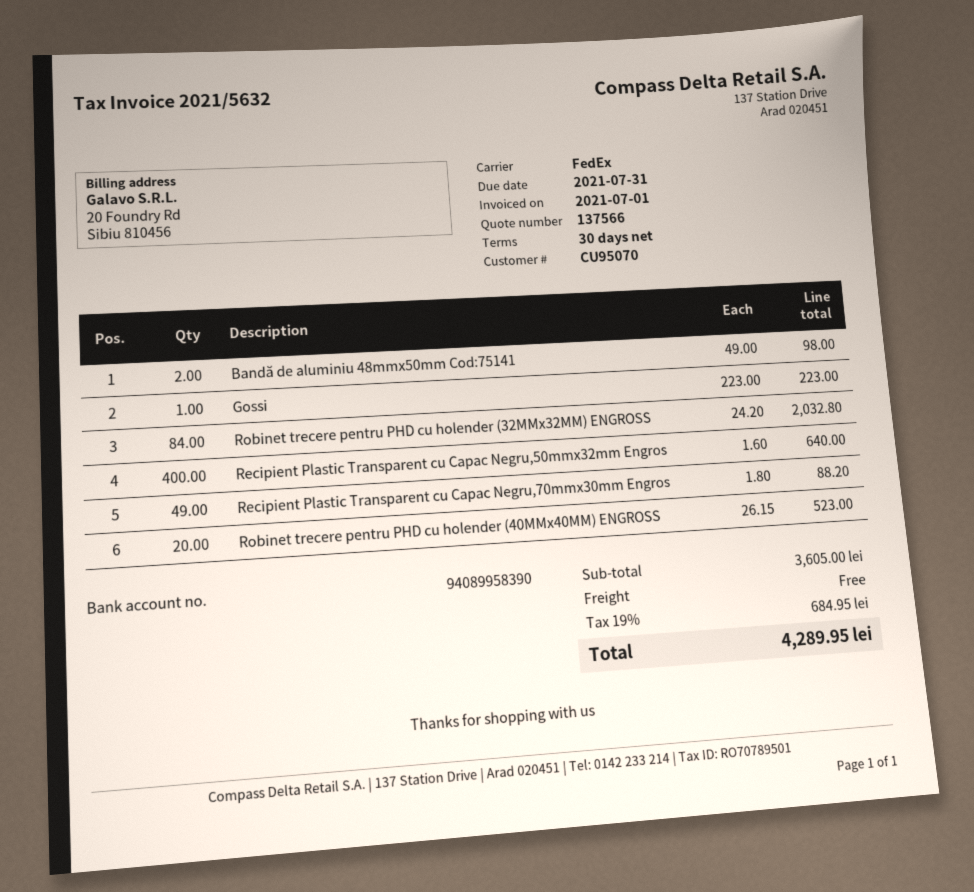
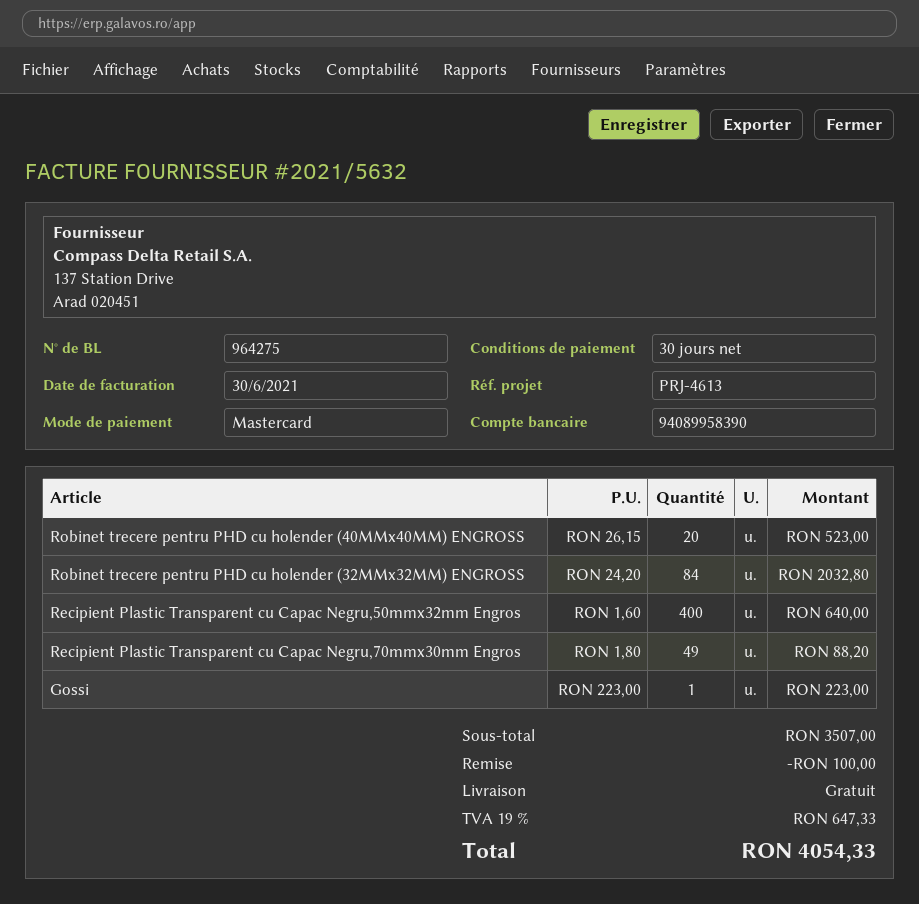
invoice date: 2021-07-01 -> 2021-06-30
Bandă de aluminiu 48mmx50mm Cod:75141: 2 x 49.00 = 98.00 -> none
subtotal: 3605.00 -> 3507.00
discount: none -> 100.00
tax: 19% = 684.95 -> 19% = 647.33
total: 4289.95 -> 4054.33

